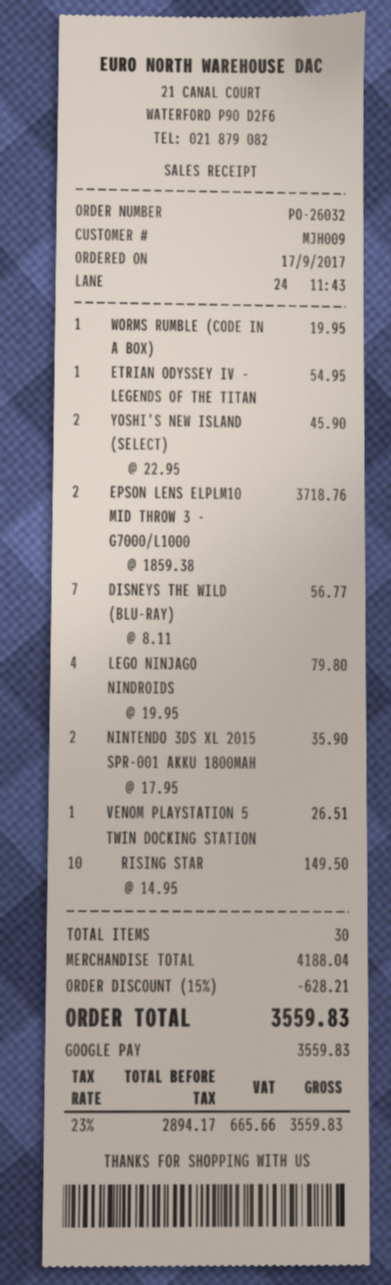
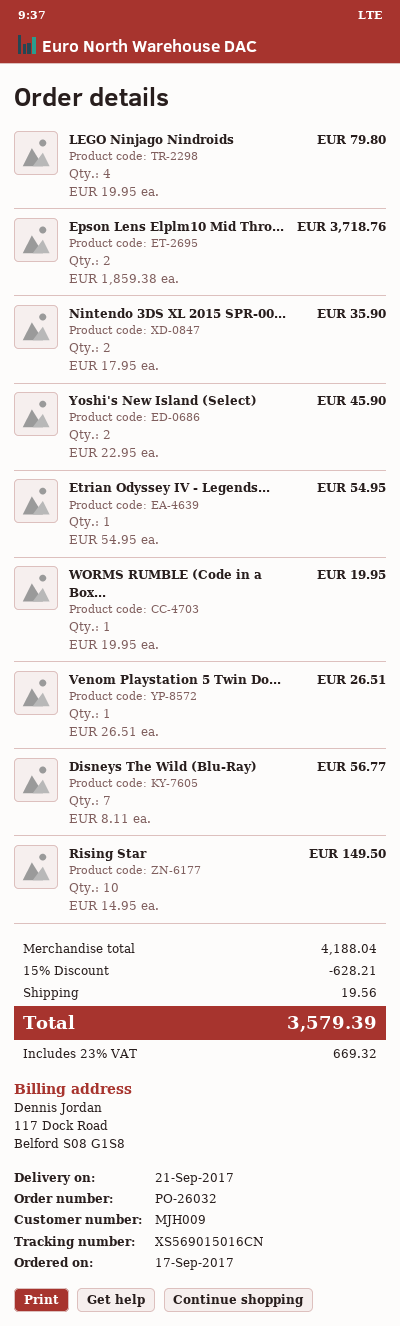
shipping: none -> 19.56
tax: 23% = 665.66 -> 23% = 669.32
total: 3559.83 -> 3579.39

